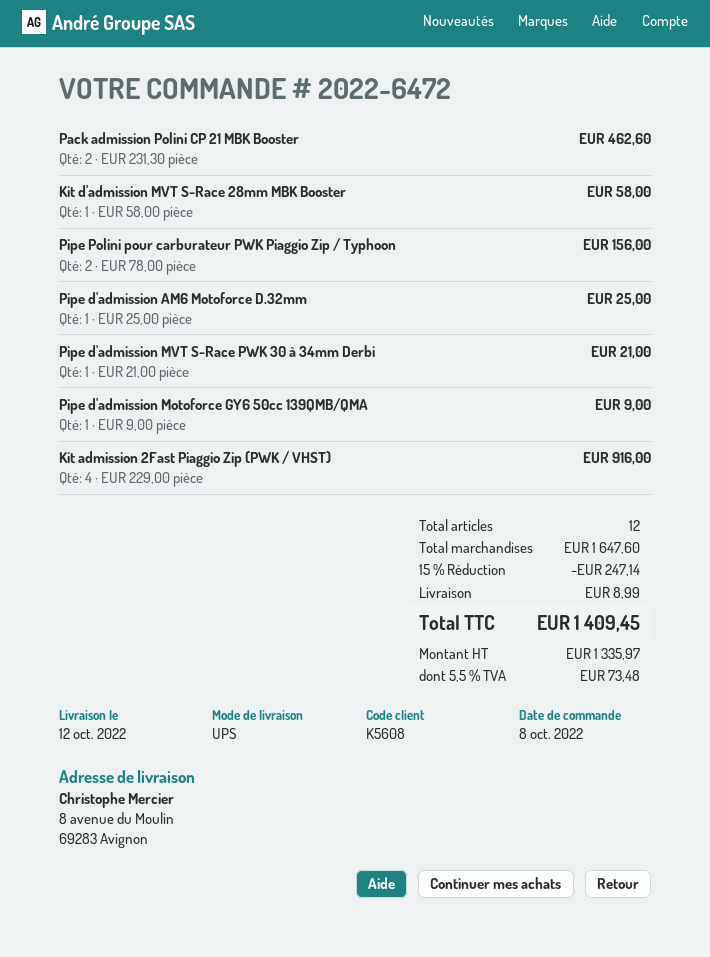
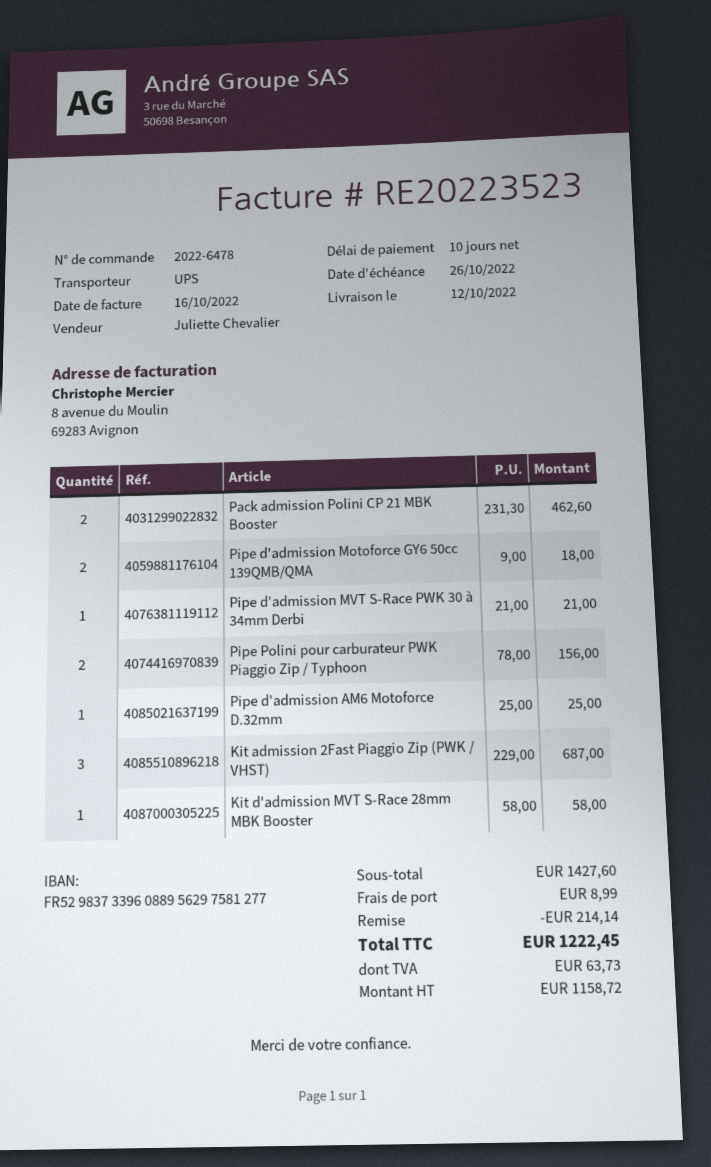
order number: 2022-6472 -> 2022-6478
Pipe d'admission Motoforce GY6 50cc 139QMB/QMA: 1 x 9.00 = 9.00 -> 2 x 9.00 = 18.00
Kit admission 2Fast Piaggio Zip (PWK / VHST): 4 x 229.00 = 916.00 -> 3 x 229.00 = 687.00
subtotal: 1647.60 -> 1427.60
discount: 247.14 -> 214.14
net: 1335.97 -> 1158.72
tax: 73.48 -> 63.73
total: 1409.45 -> 1222.45

